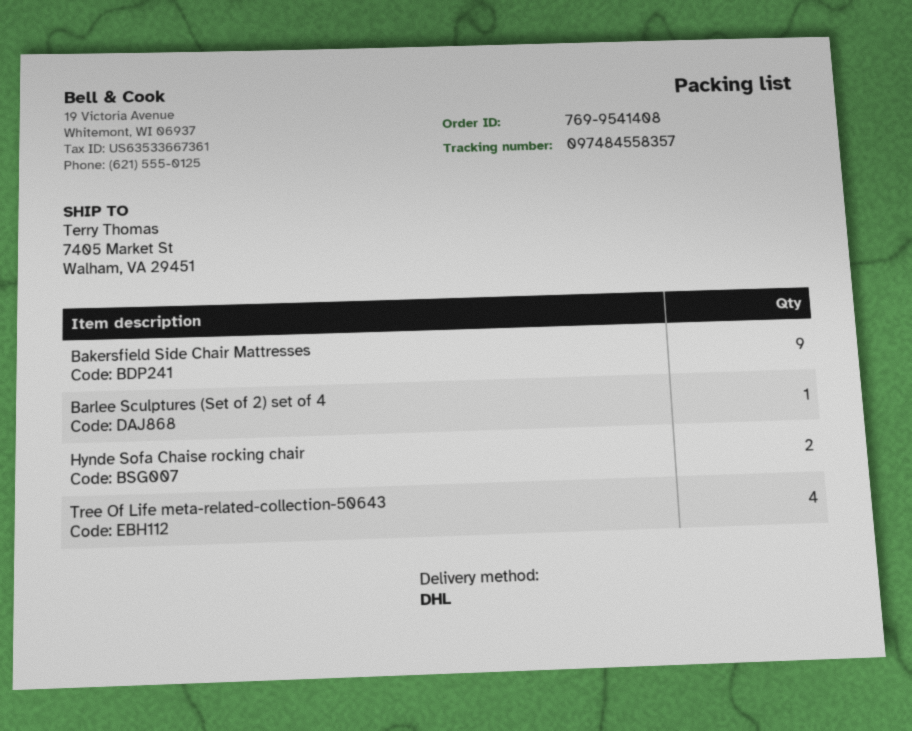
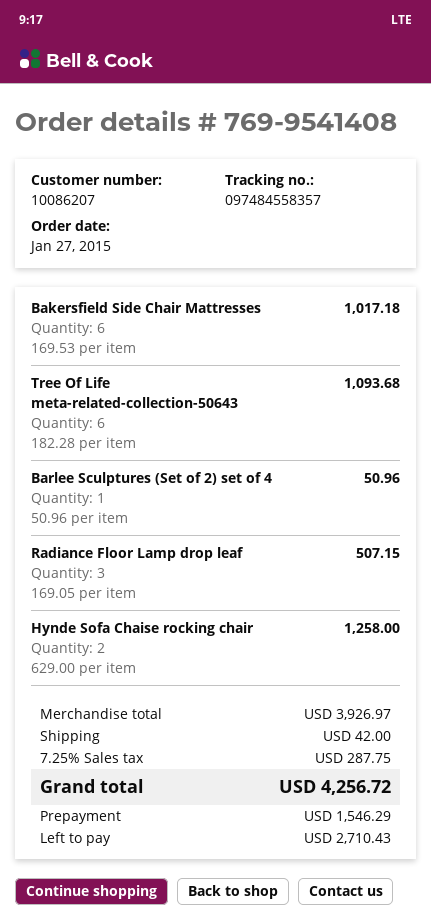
Bakersfield Side Chair Mattresses: 9 -> 6
Tree Of Life meta-related-collection-50643: 4 -> 6
Radiance Floor Lamp drop leaf: none -> 3

